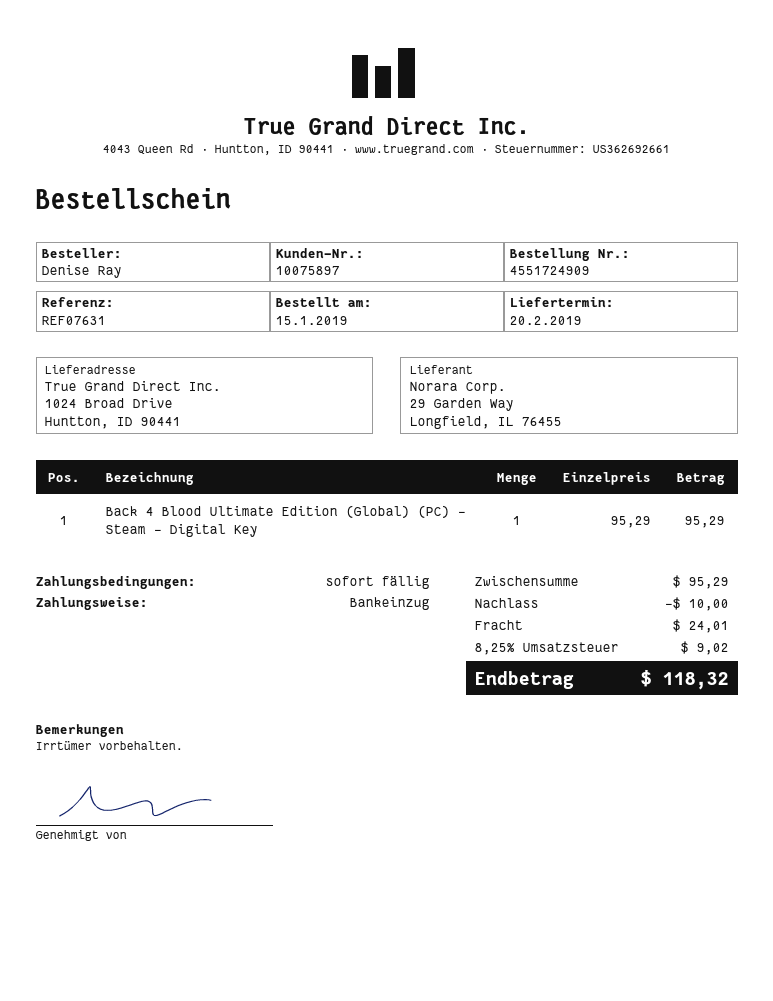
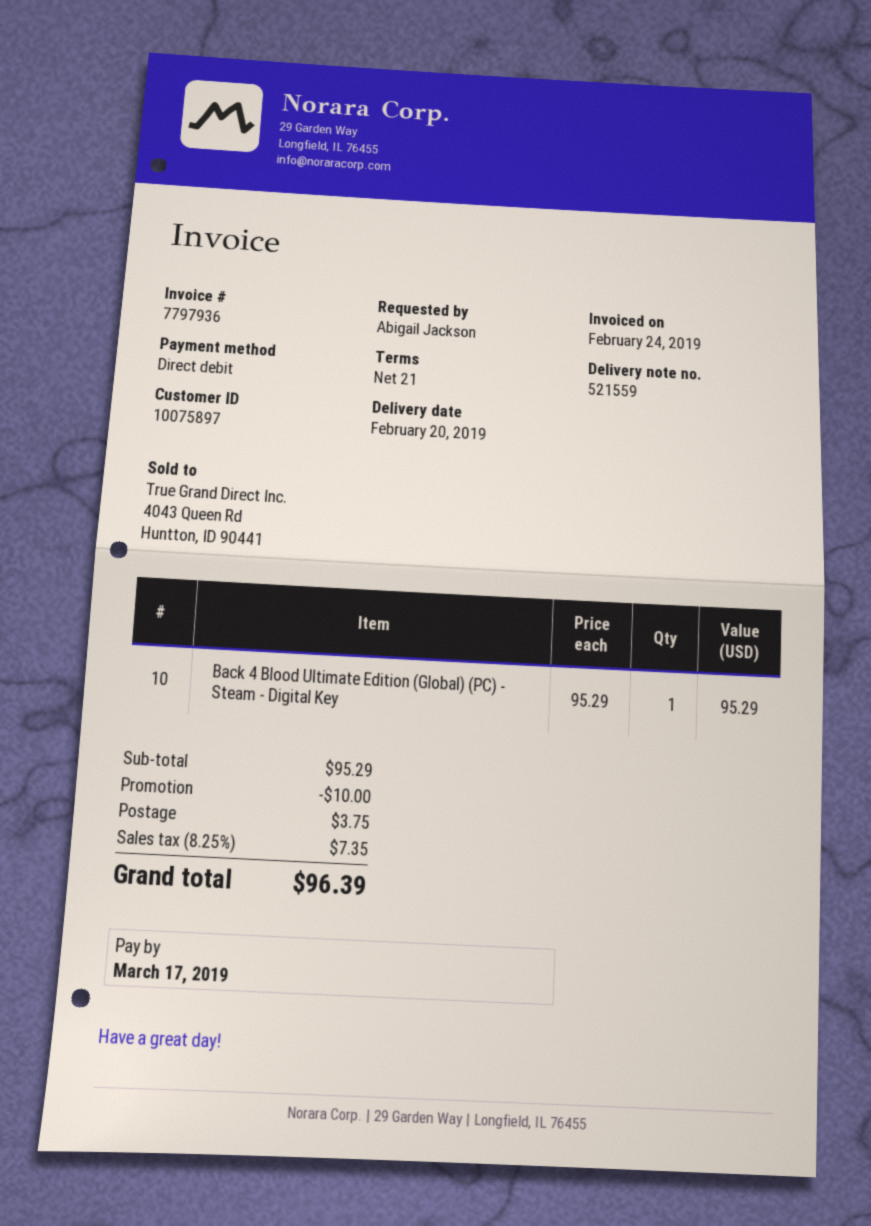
payment terms: on receipt -> 21 days
ordered by: Denise Ray -> Abigail Jackson
shipping: 24.01 -> 3.75
tax: 8.25% = 9.02 -> 8.25% = 7.35
total: 118.32 -> 96.39

